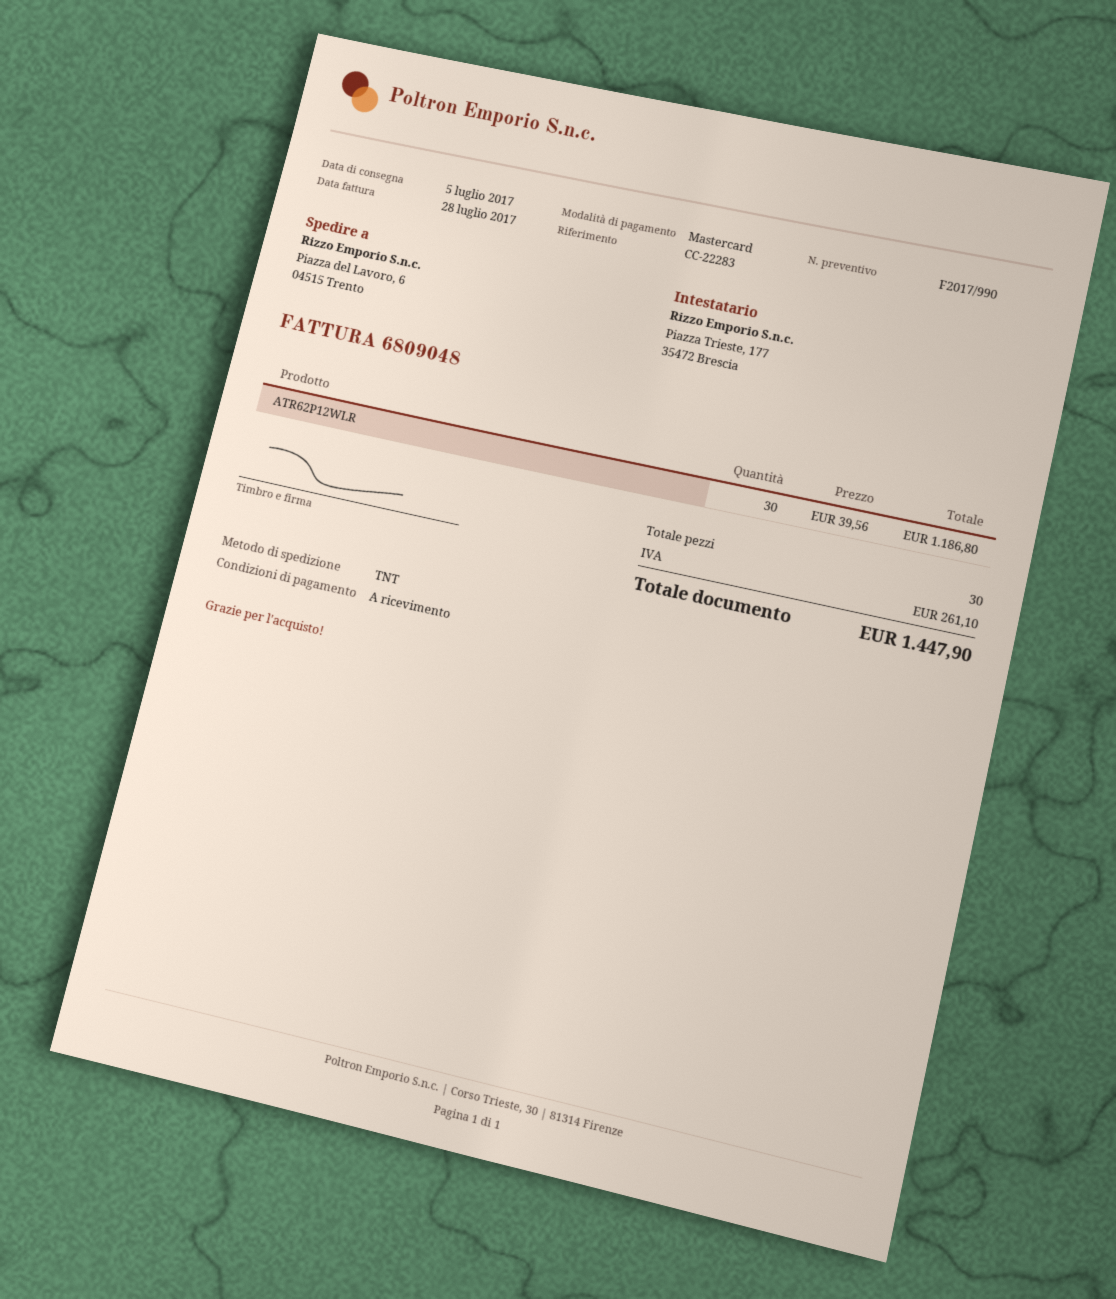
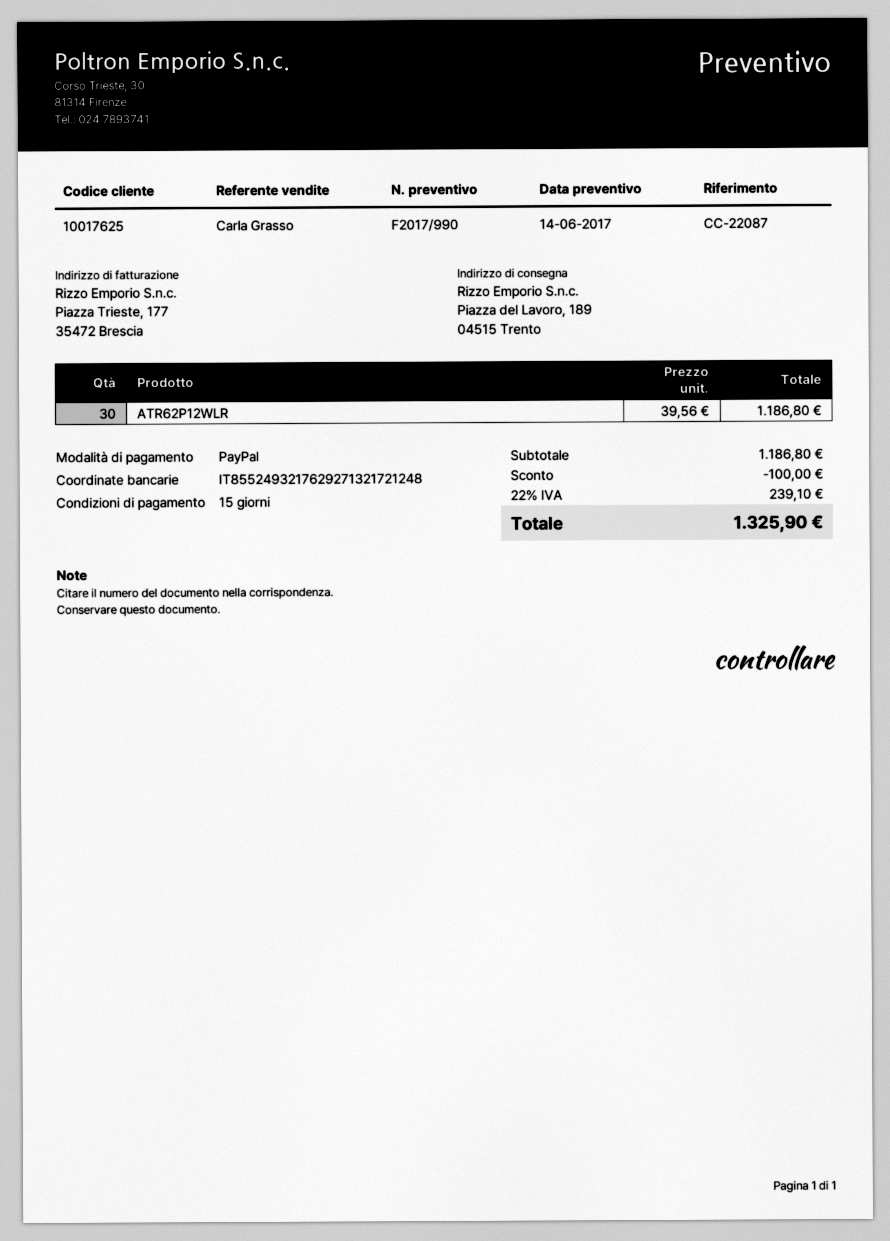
payment terms: on receipt -> 15 days
reference: CC-22283 -> CC-22087
payment method: Mastercard -> PayPal
ship to: Piazza del Lavoro, 6, 04515 Trento -> Piazza del Lavoro, 189, 04515 Trento
discount: none -> 100.00
tax: 261.10 -> 239.10
total: 1447.90 -> 1325.90

